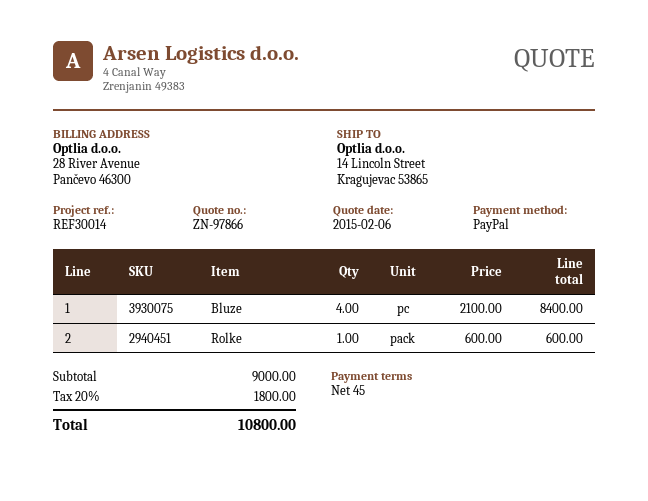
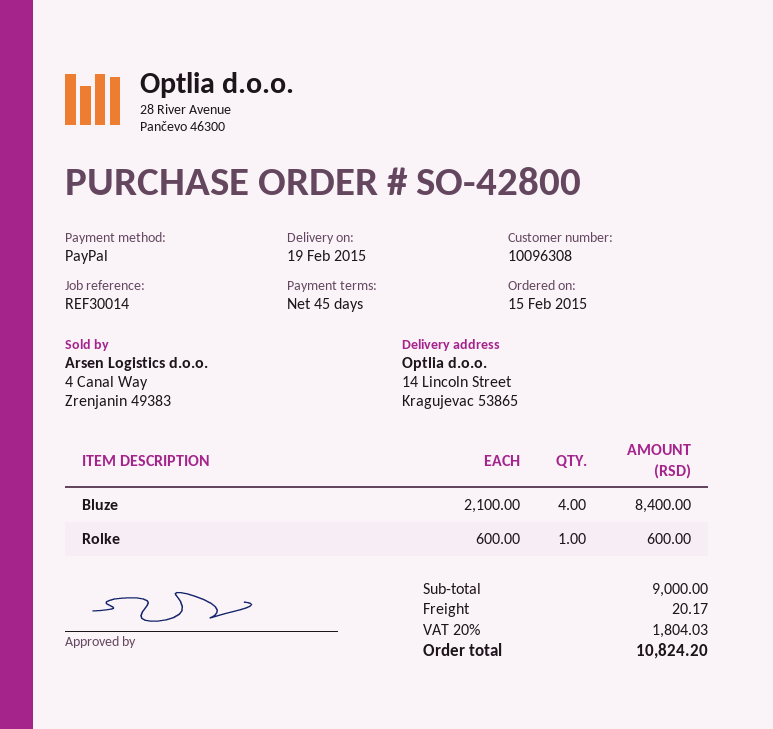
shipping: none -> 20.17
tax: 20% = 1800.00 -> 20% = 1804.03
total: 10800.00 -> 10824.20

